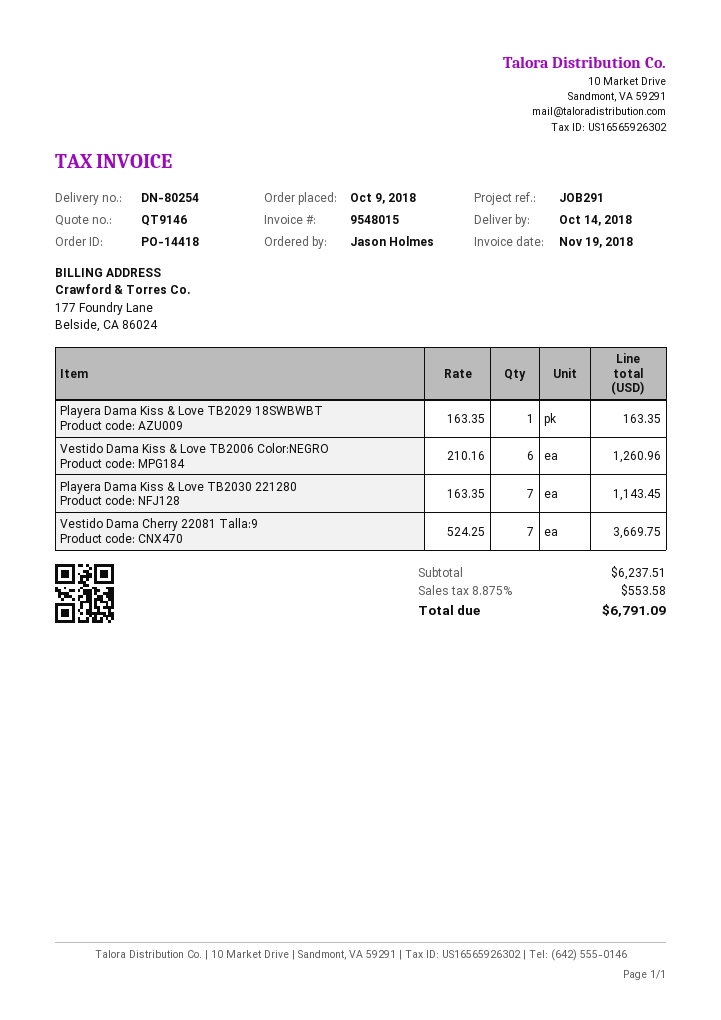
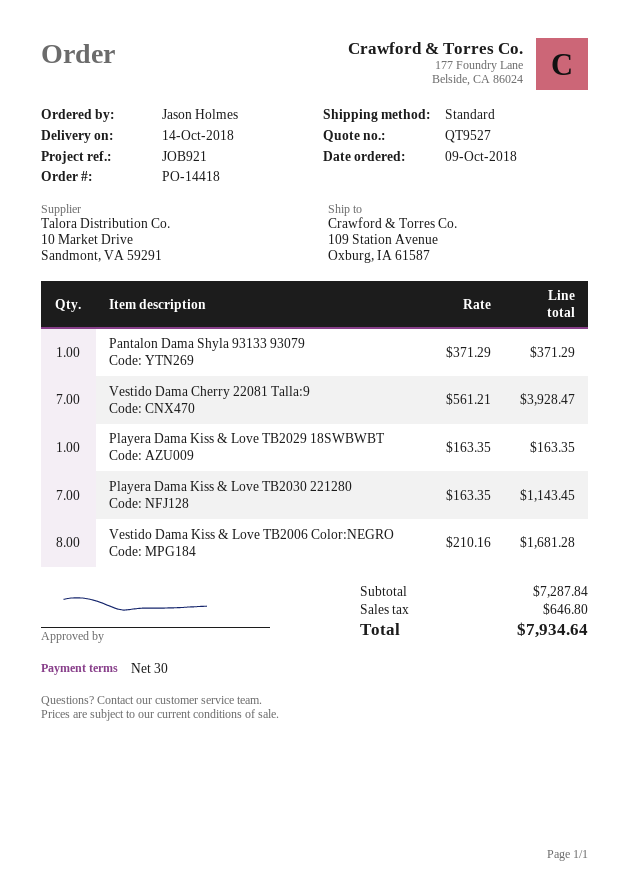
quote number: QT9146 -> QT9527
reference: JOB291 -> JOB921
Vestido Dama Kiss & Love TB2006 Color:NEGRO: 6 x 210.16 = 1260.96 -> 8 x 210.16 = 1681.28
Vestido Dama Cherry 22081 Talla:9: 7 x 524.25 = 3669.75 -> 7 x 561.21 = 3928.47
Pantalon Dama Shyla 93133 93079: none -> 1 x 371.29 = 371.29
subtotal: 6237.51 -> 7287.84
tax: 553.58 -> 646.80
total: 6791.09 -> 7934.64

